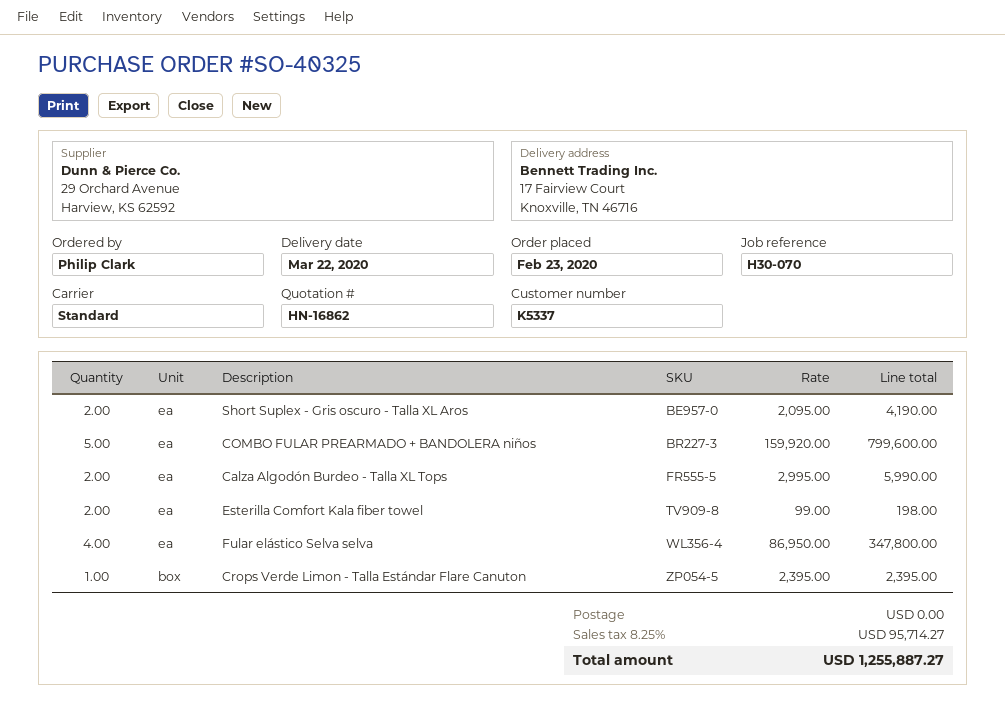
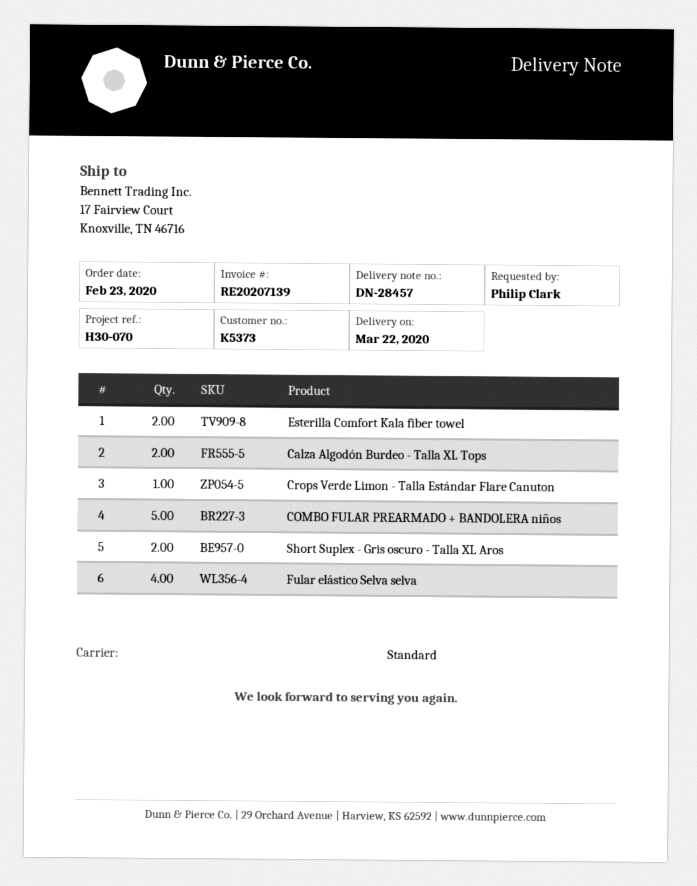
customer number: K5337 -> K5373

